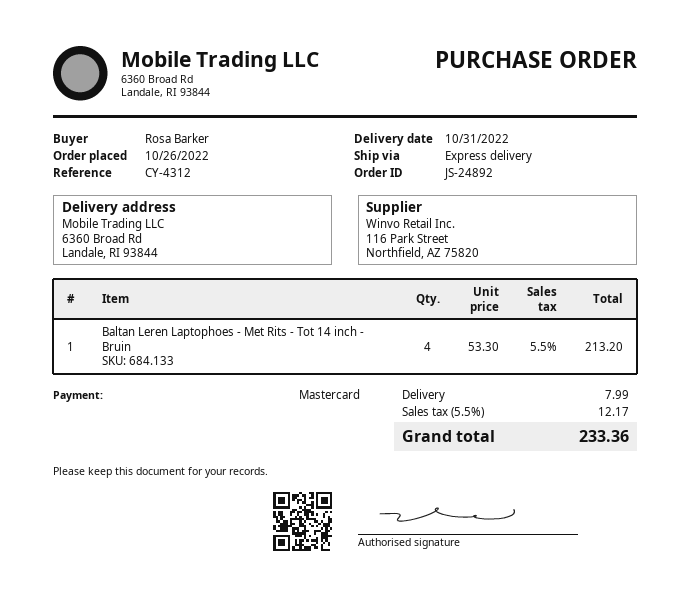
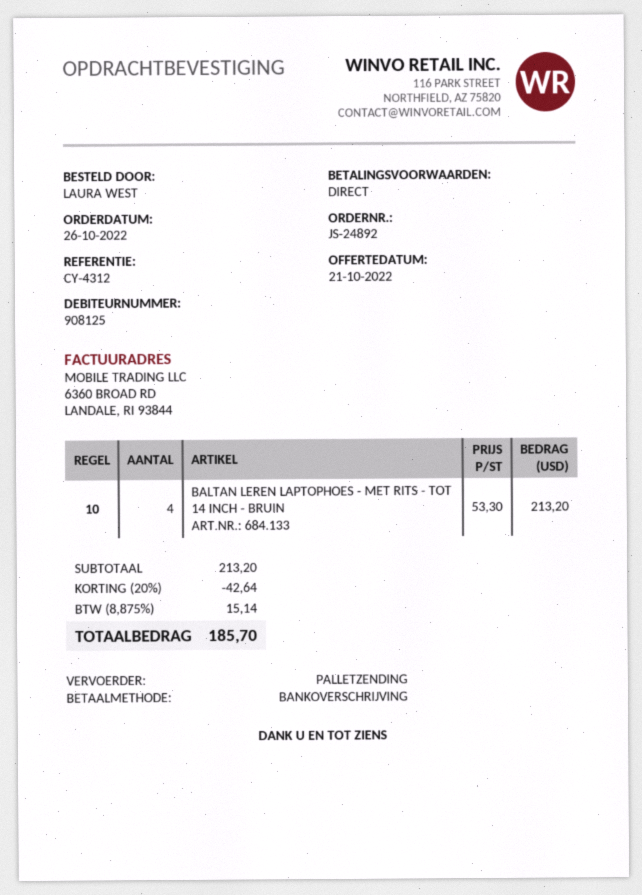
ordered by: Rosa Barker -> LAURA WEST
payment method: Mastercard -> bank transfer
shipping method: express -> pallet freight
discount: none -> 20% = 42.64
shipping: 7.99 -> none
tax: 5.5% = 12.17 -> 8.875% = 15.14
total: 233.36 -> 185.70

